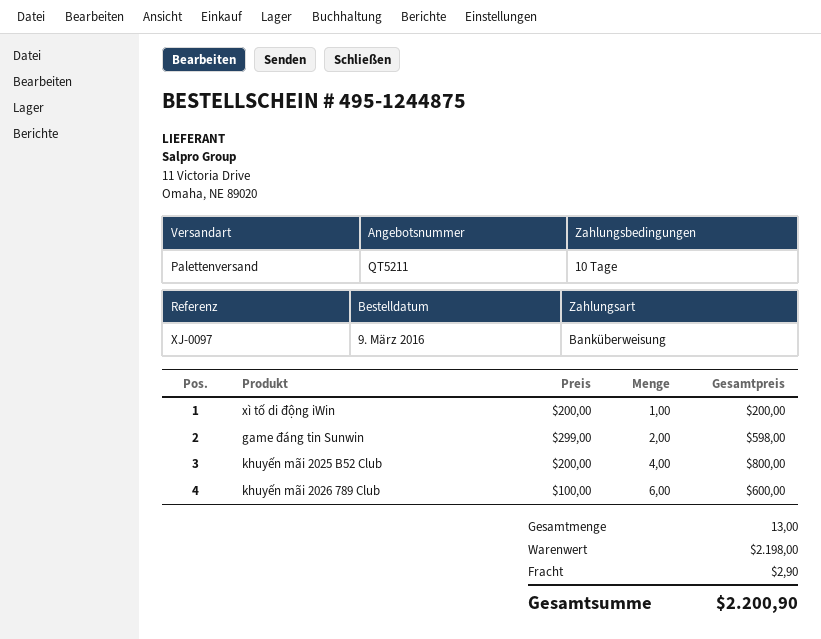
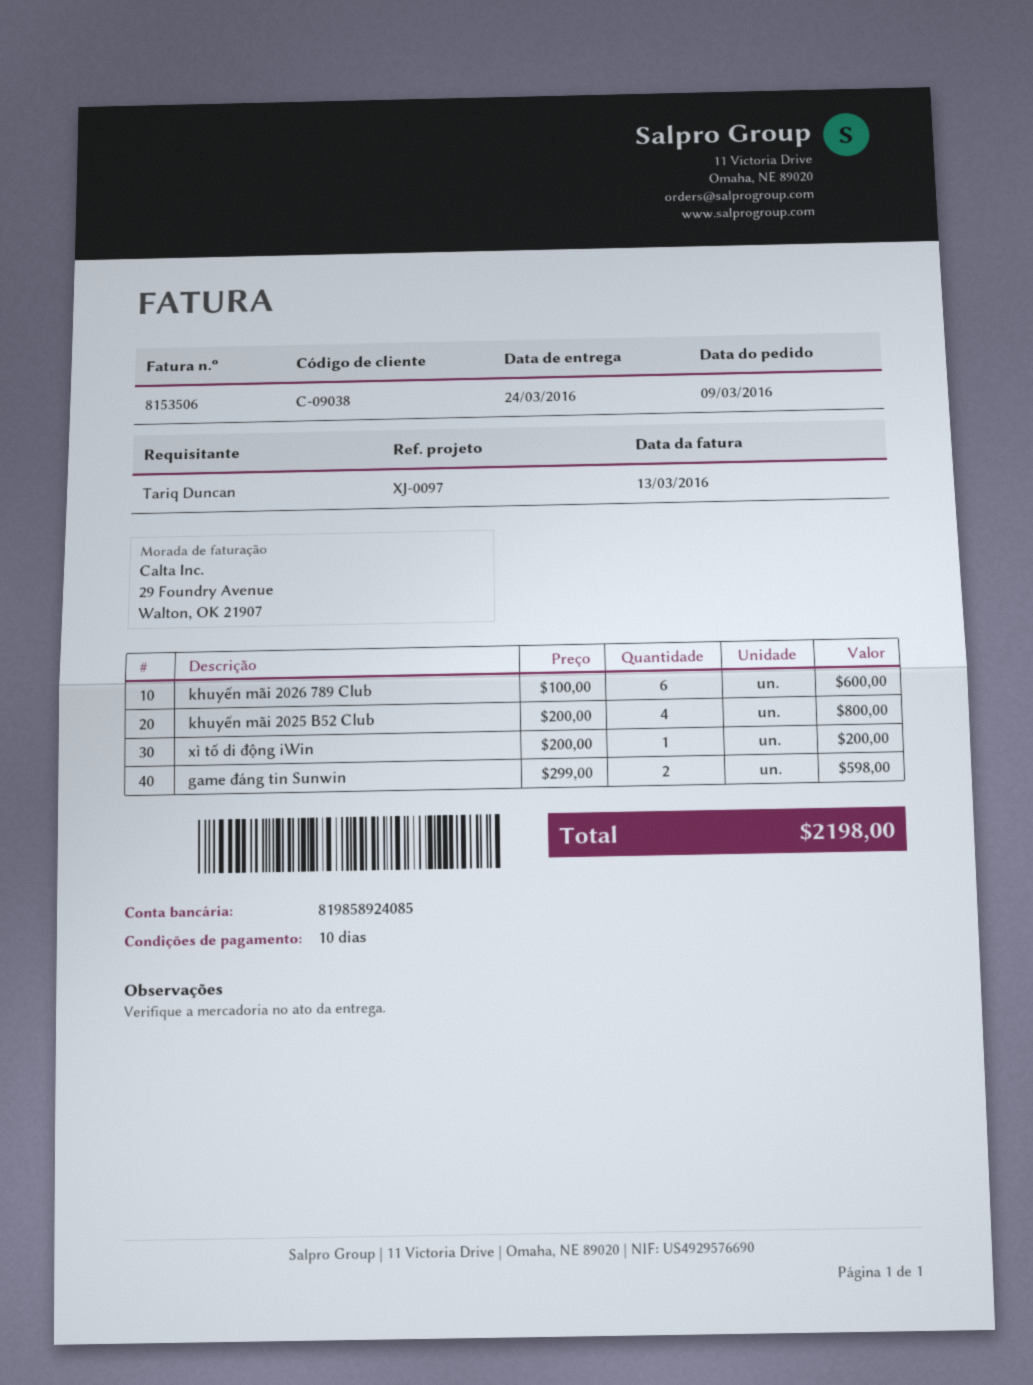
shipping: 2.90 -> none
total: 2200.90 -> 2198.00

